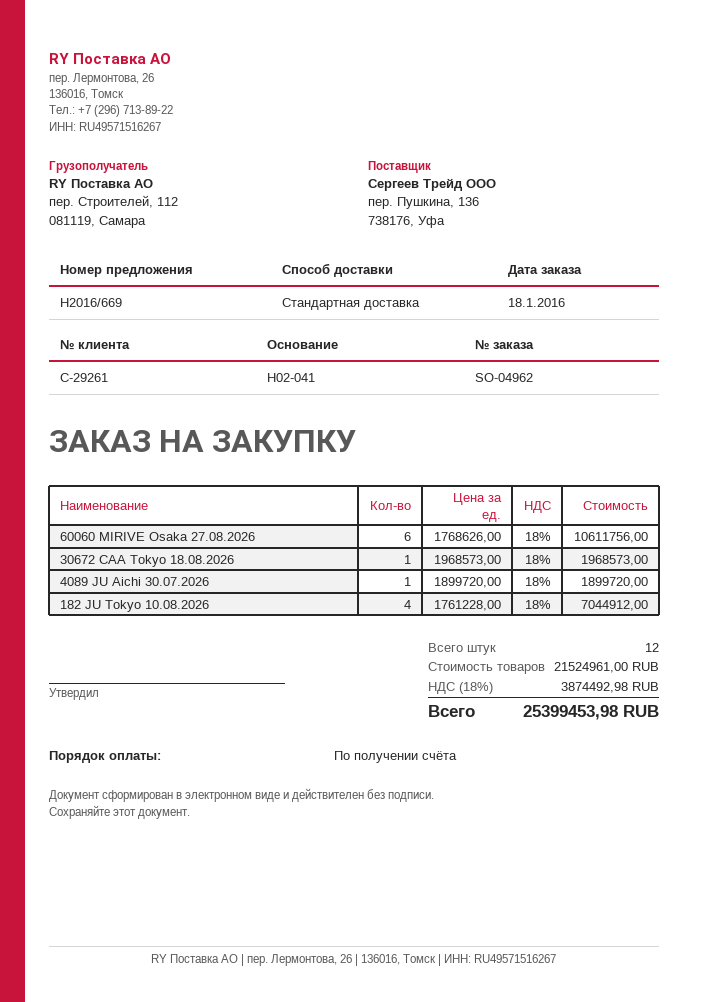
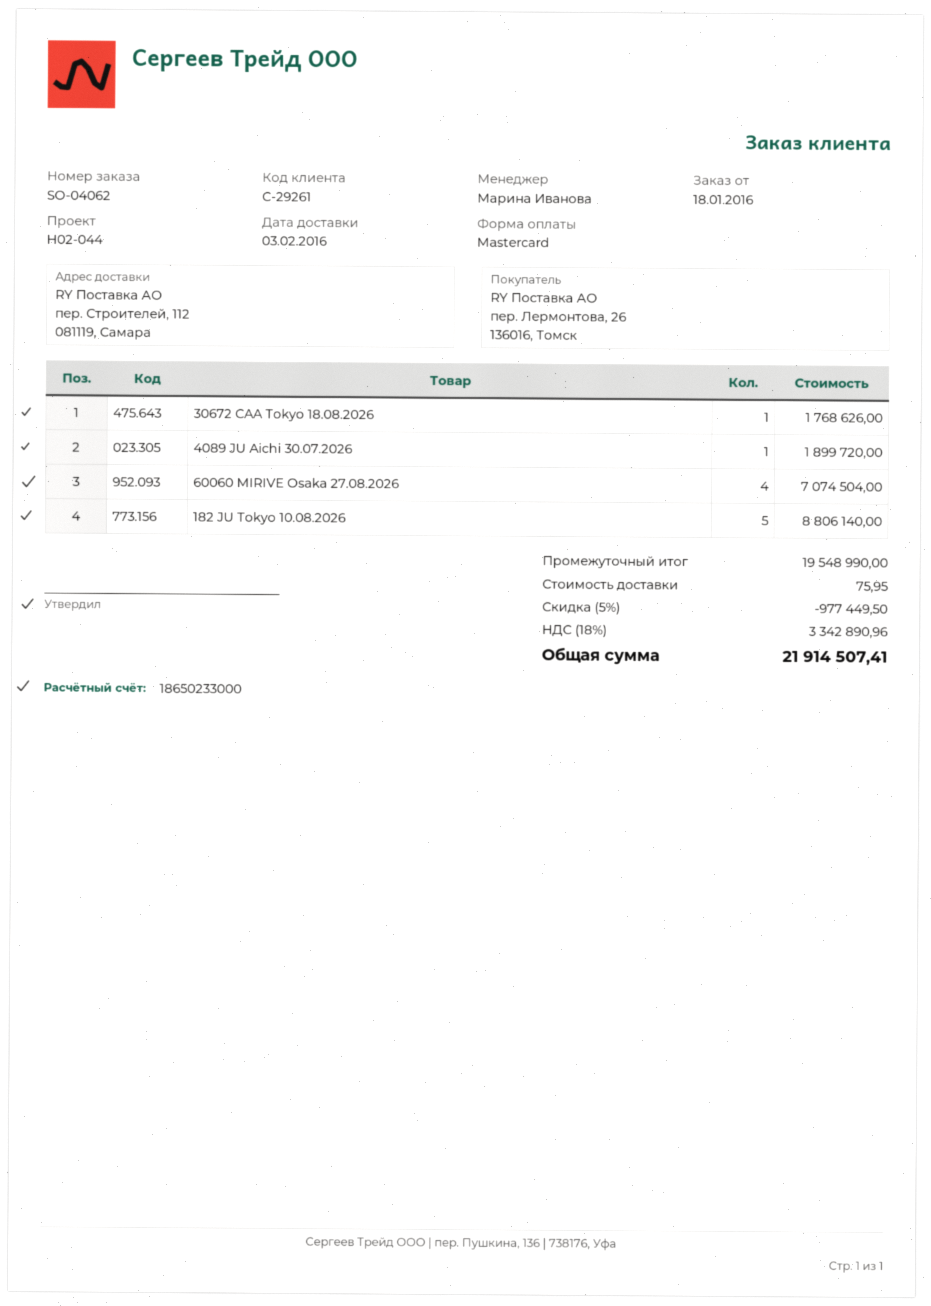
order number: SO-04962 -> SO-04062
reference: H02-041 -> H02-044
60060 MIRIVE Osaka 27.08.2026: 6 for 10611756.00 -> 4 for 7074504.00
30672 CAA Tokyo 18.08.2026: 1 for 1968573.00 -> 1 for 1768626.00
182 JU Tokyo 10.08.2026: 4 for 7044912.00 -> 5 for 8806140.00
subtotal: 21524961.00 -> 19548990.00
discount: none -> 5% = 977449.50
shipping: none -> 75.95
tax: 18% = 3874492.98 -> 18% = 3342890.96
total: 25399453.98 -> 21914507.41

